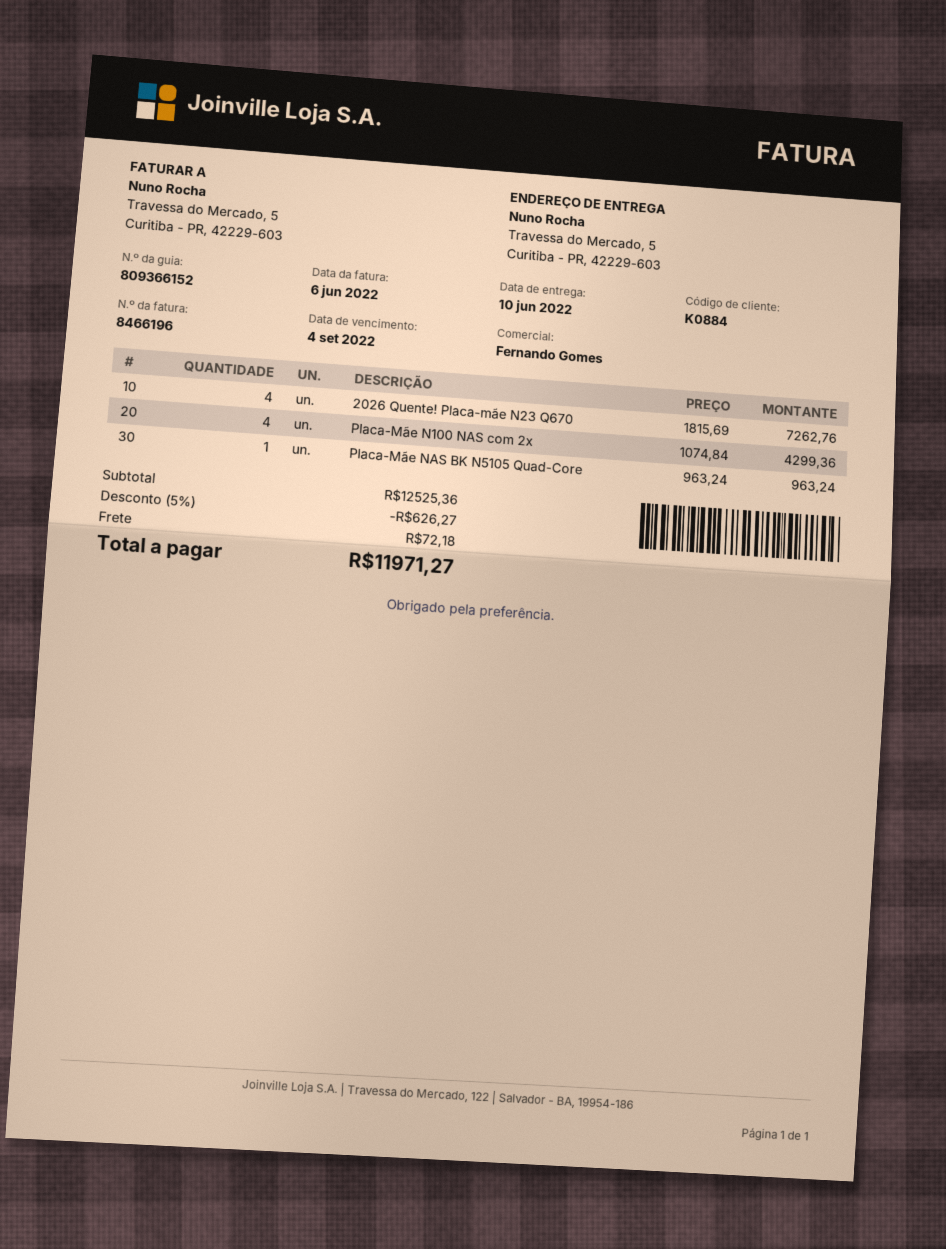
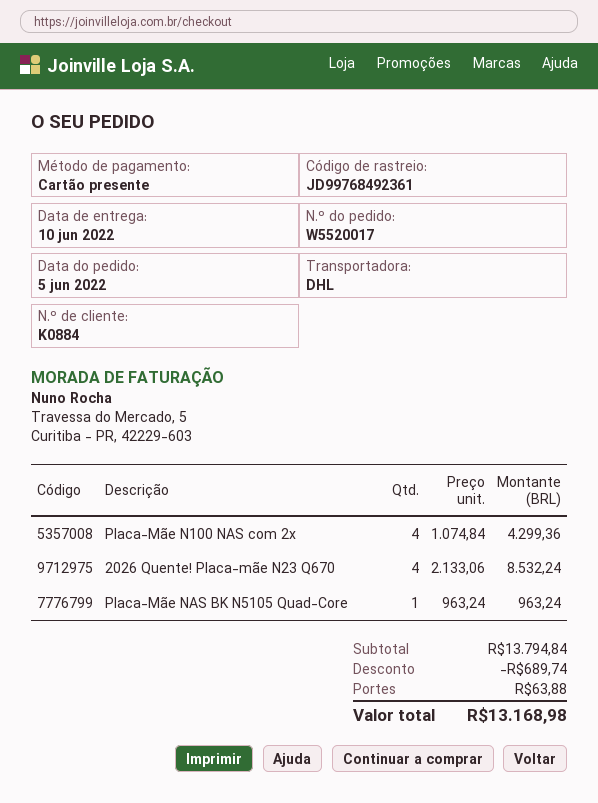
2026 Quente! Placa-mãe N23 Q670: 4 x 1815.69 = 7262.76 -> 4 x 2133.06 = 8532.24
subtotal: 12525.36 -> 13794.84
discount: 626.27 -> 689.74
shipping: 72.18 -> 63.88
total: 11971.27 -> 13168.98

